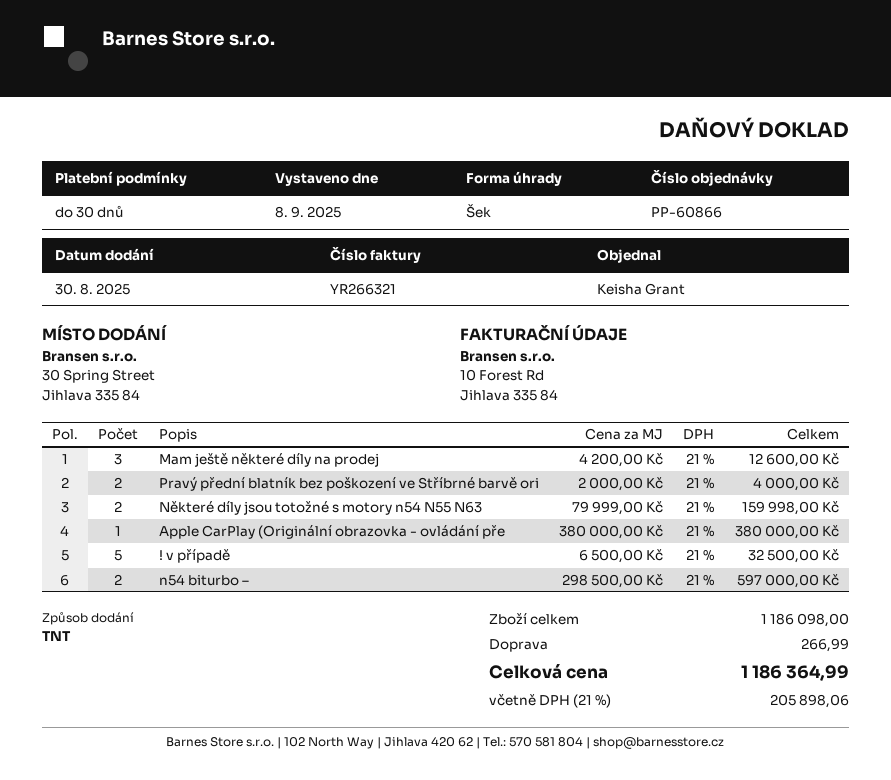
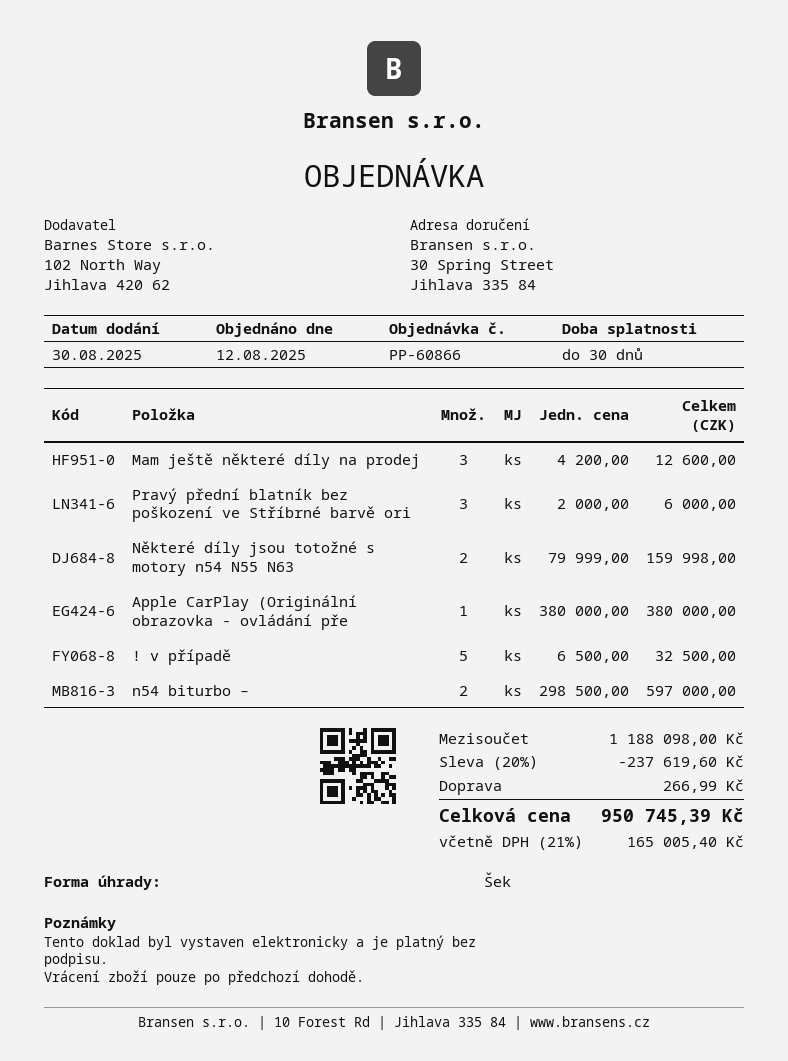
Pravý přední blatník bez poškození ve Stříbrné barvě ori: 2 x 2000.00 = 4000.00 -> 3 x 2000.00 = 6000.00
subtotal: 1186098.00 -> 1188098.00
discount: none -> 20% = 237619.60
tax: 21% = 205898.06 -> 21% = 165005.40
total: 1186364.99 -> 950745.39

